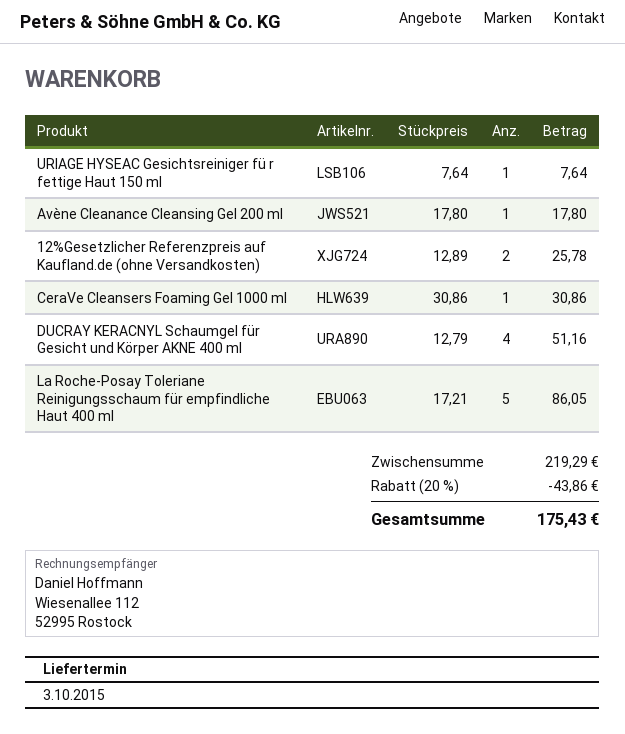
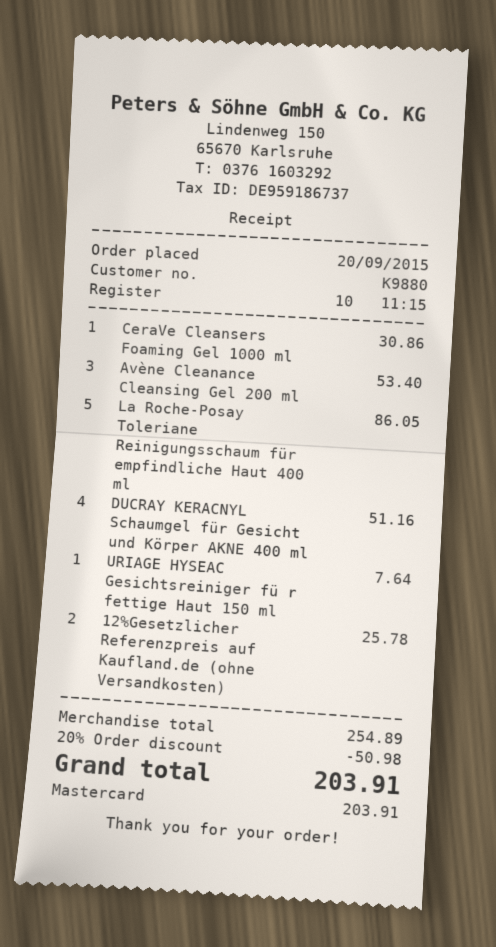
Avène Cleanance Cleansing Gel 200 ml: 1 for 17.80 -> 3 for 53.40
subtotal: 219.29 -> 254.89
discount: 20% = 43.86 -> 20% = 50.98
total: 175.43 -> 203.91

